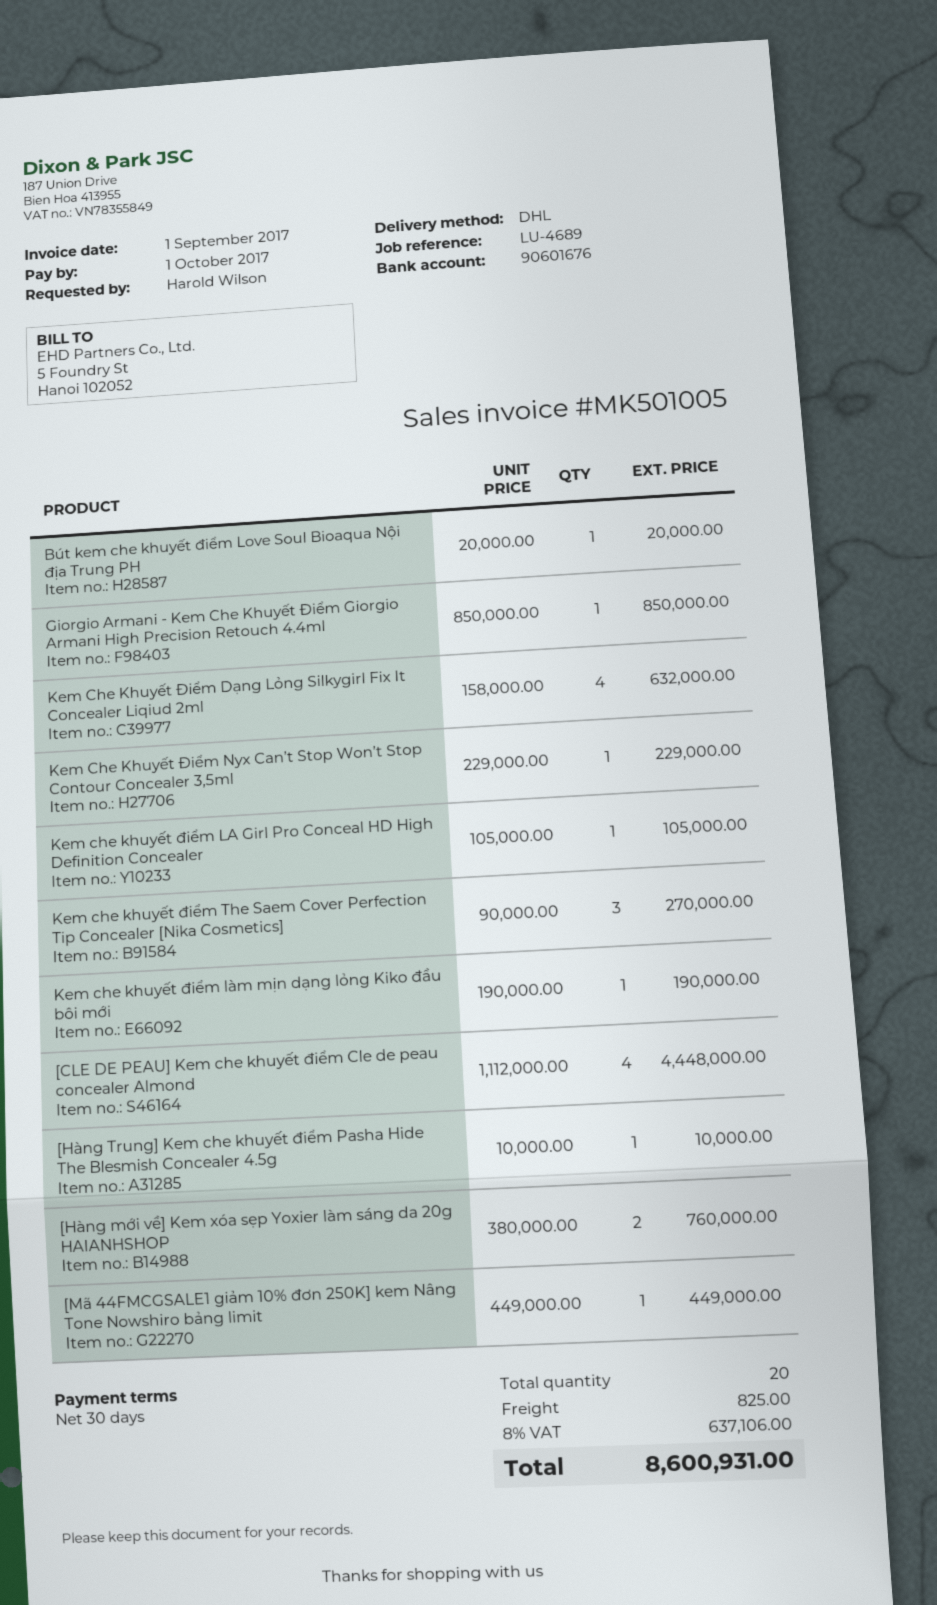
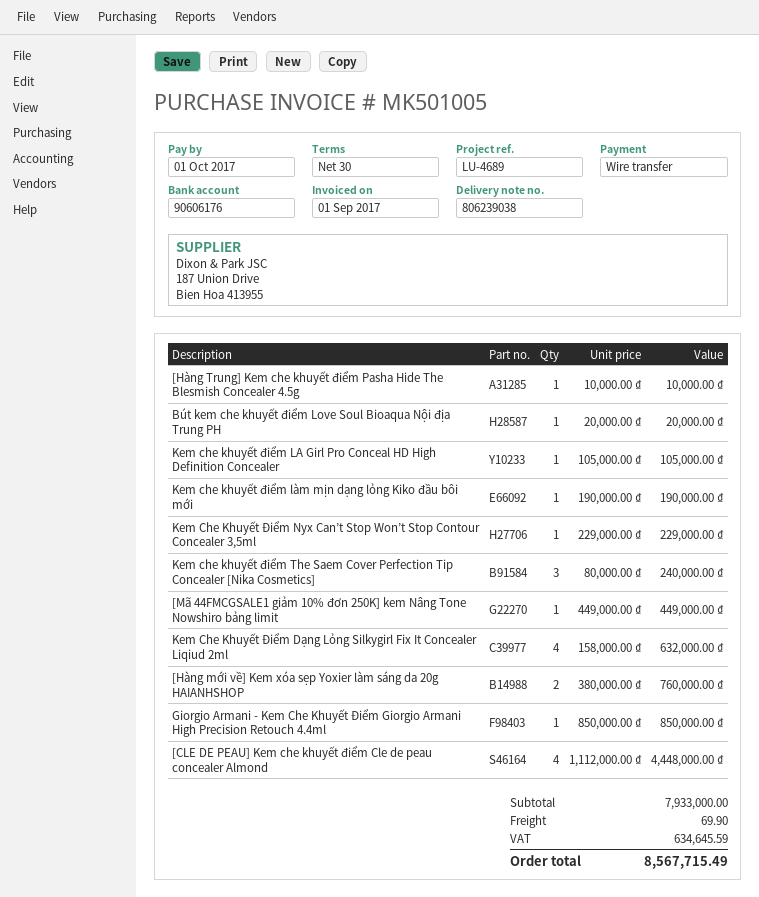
bank account: 90601676 -> 90606176
Kem che khuyết điểm The Saem Cover Perfection Tip Concealer [Nika Cosmetics]: 3 x 90000.00 = 270000.00 -> 3 x 80000.00 = 240000.00
shipping: 825.00 -> 69.90
tax: 637106.00 -> 634645.59
total: 8600931.00 -> 8567715.49

